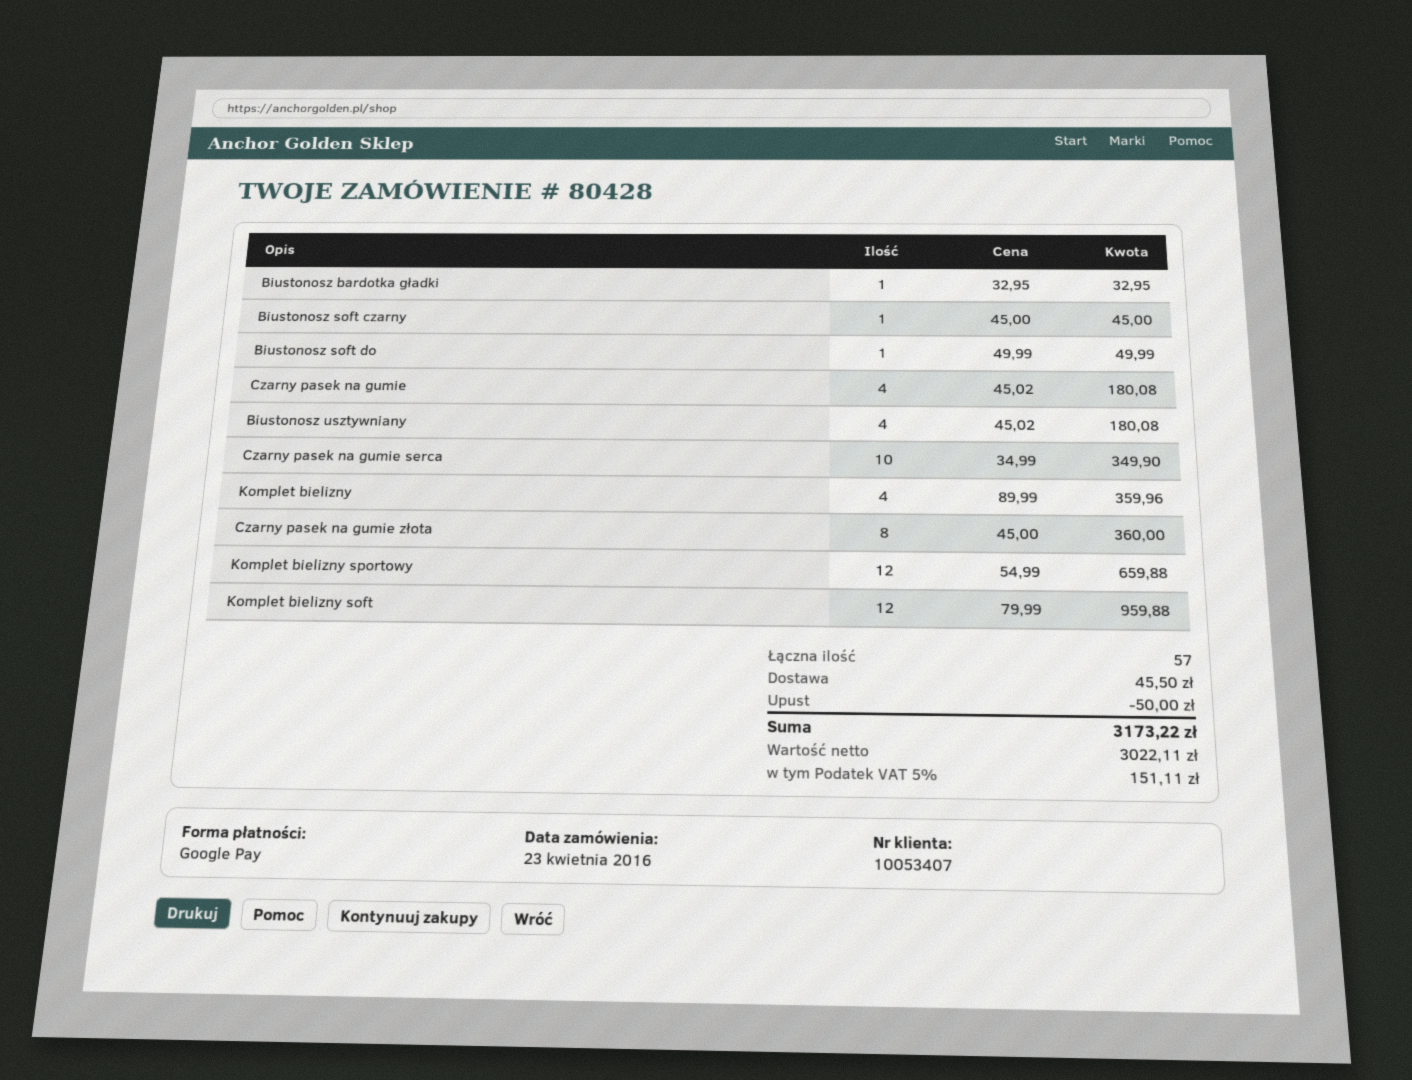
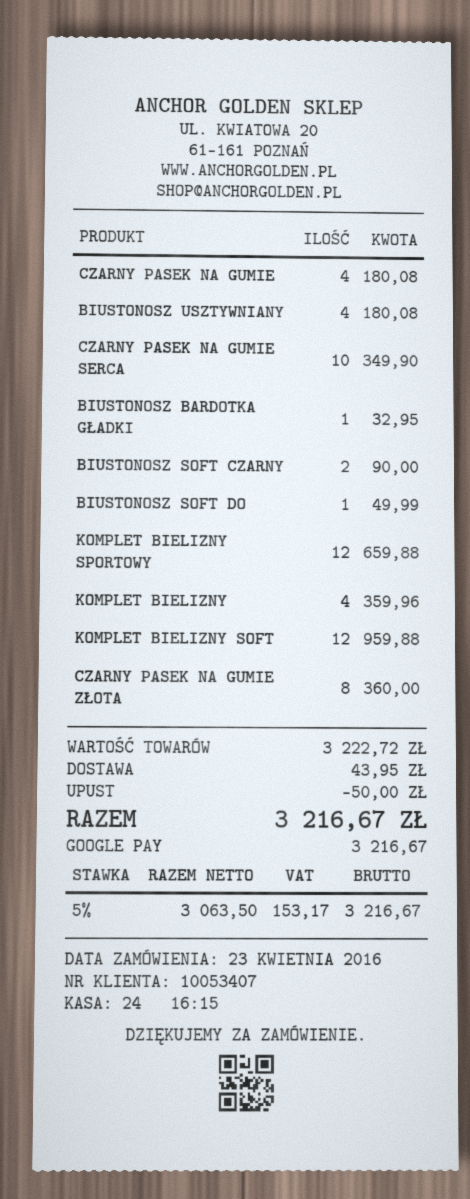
Biustonosz soft czarny: 1 for 45.00 -> 2 for 90.00
shipping: 45.50 -> 43.95
net: 3022.11 -> 3063.50
tax: 5% = 151.11 -> 5% = 153.17
total: 3173.22 -> 3216.67

